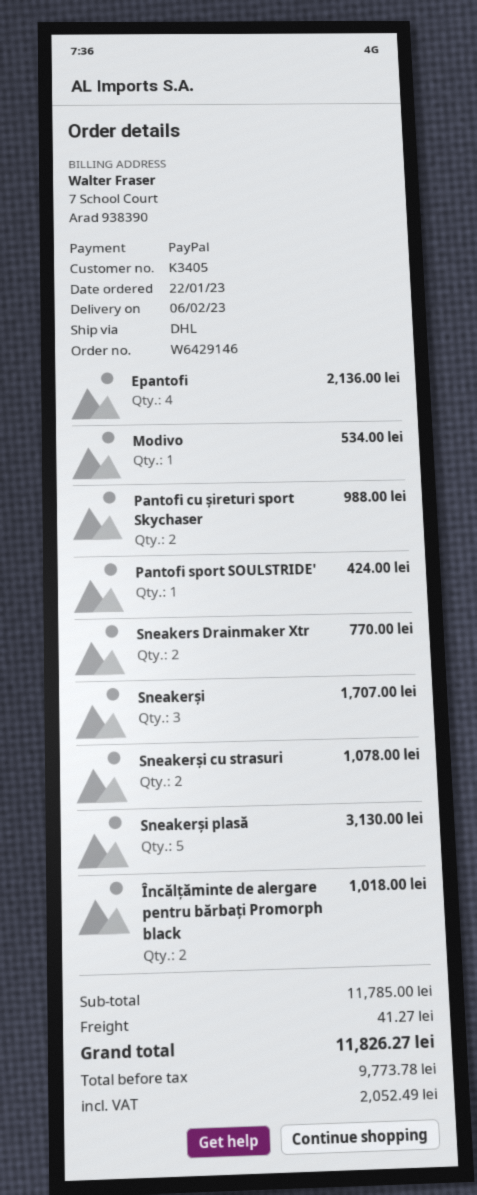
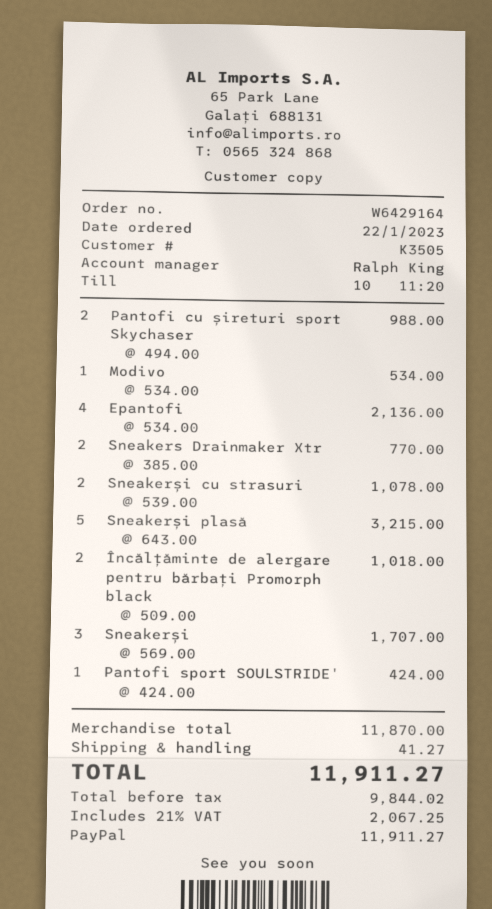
order number: W6429146 -> W6429164
customer number: K3405 -> K3505
Sneakerși plasă: 5 for 3130.00 -> 5 for 3215.00
subtotal: 11785.00 -> 11870.00
net: 9773.78 -> 9844.02
tax: 2052.49 -> 2067.25
total: 11826.27 -> 11911.27

